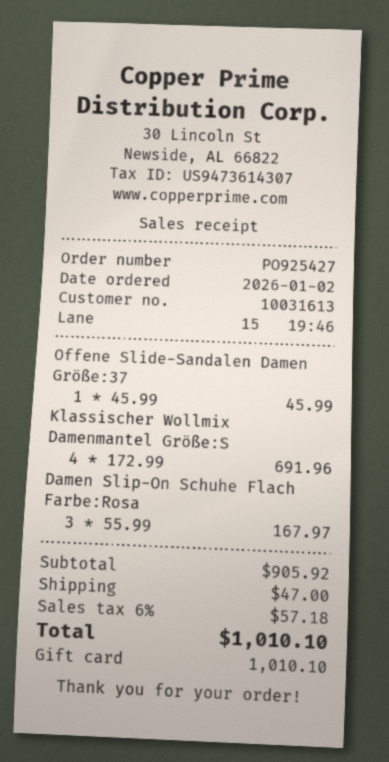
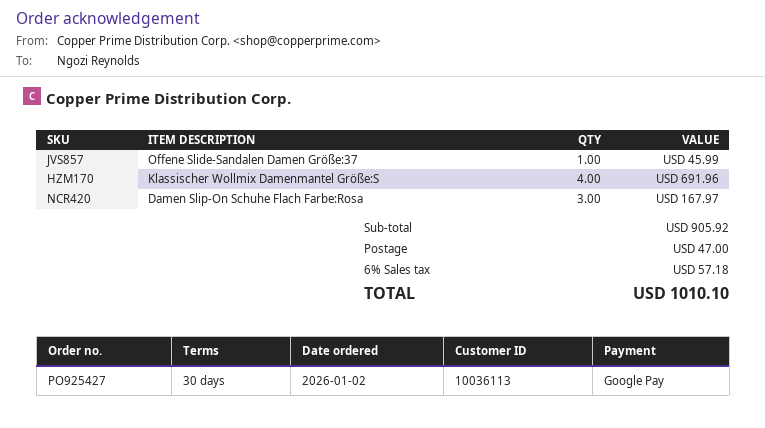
customer number: 10031613 -> 10036113
payment method: gift card -> Google Pay

